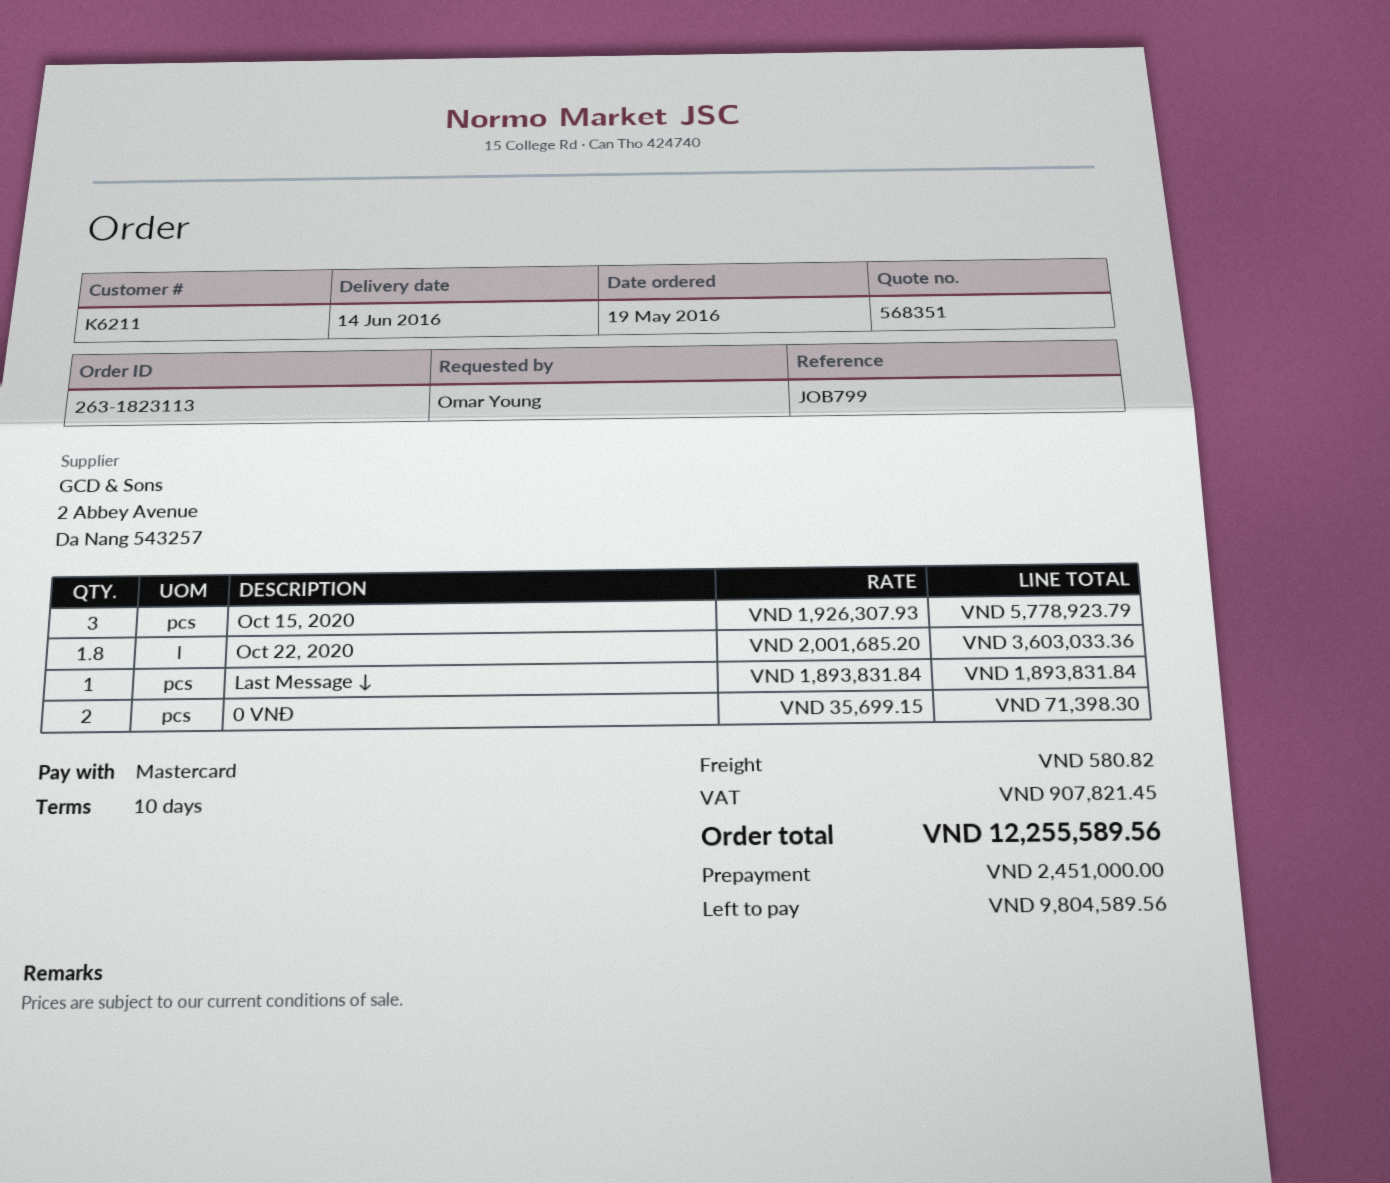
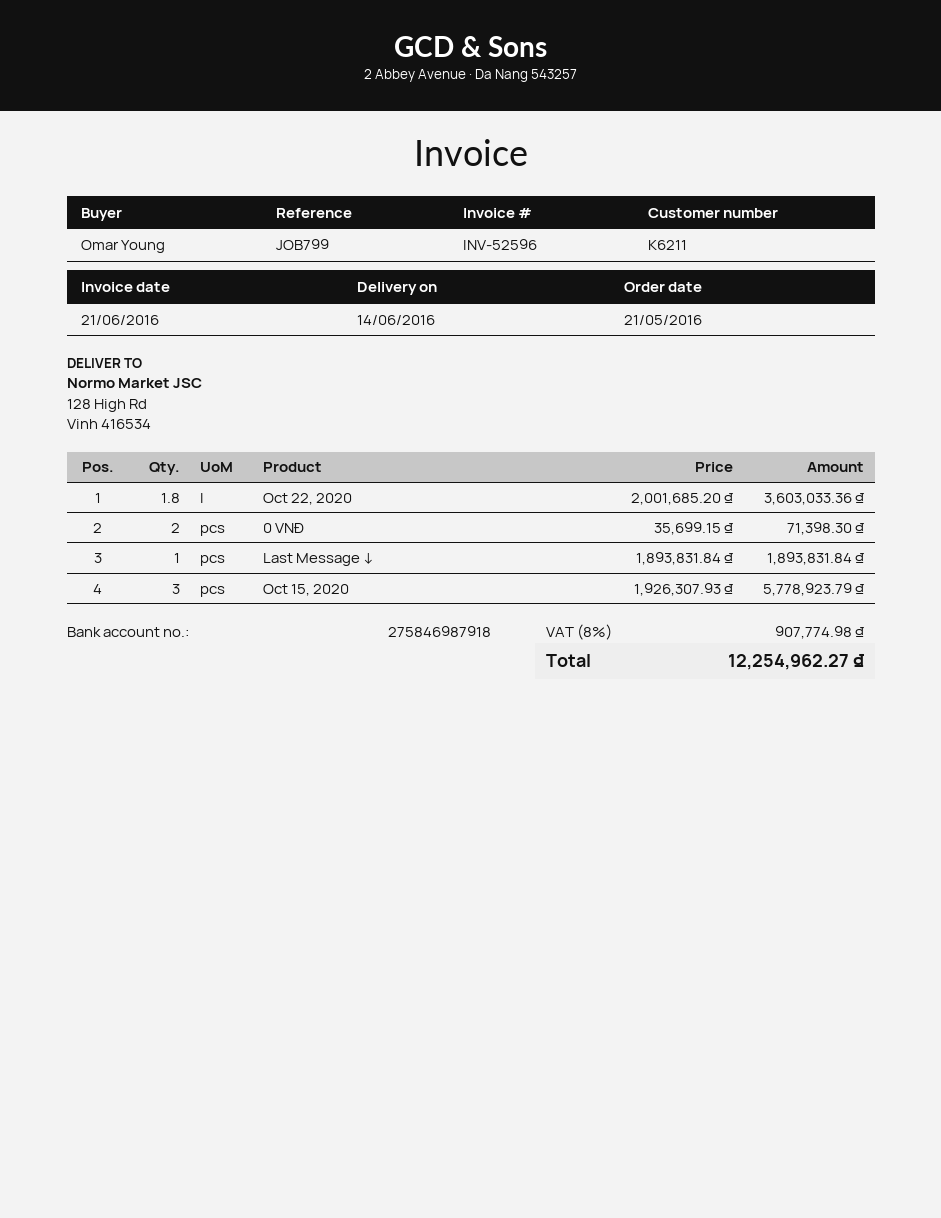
order date: 2016-05-19 -> 2016-05-21
shipping: 580.82 -> none
tax: 907821.45 -> 907774.98
total: 12255589.56 -> 12254962.27

